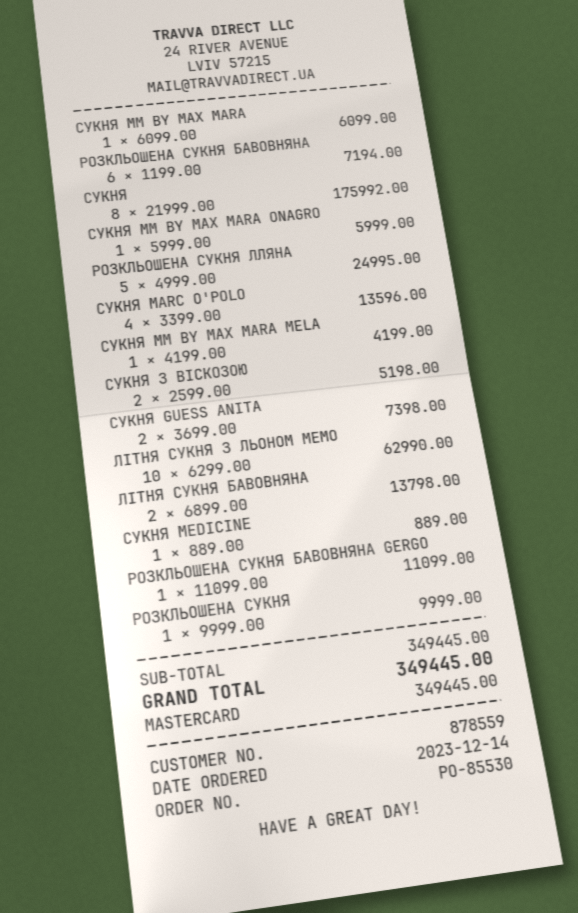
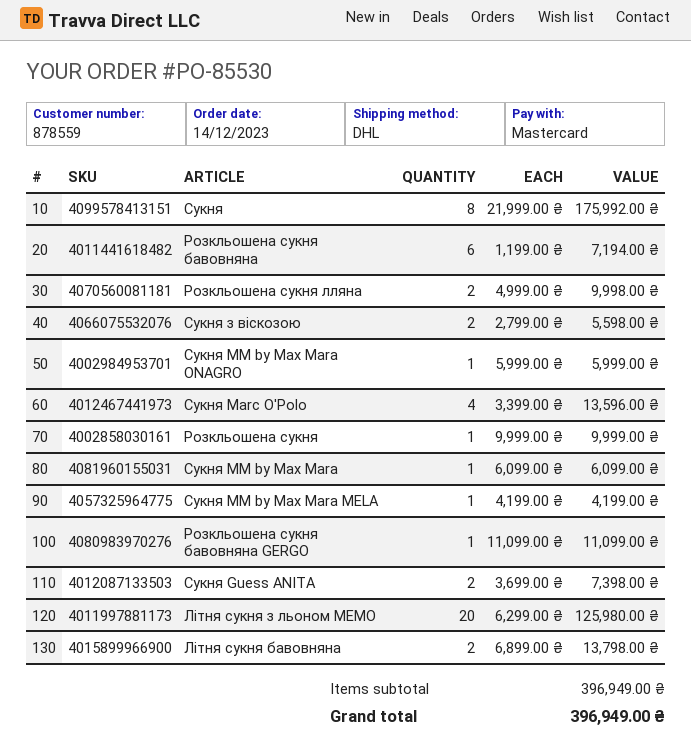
РОЗКЛЬОШЕНА СУКНЯ ЛЛЯНА: 5 x 4999.00 = 24995.00 -> 2 x 4999.00 = 9998.00
СУКНЯ З ВІСКОЗОЮ: 2 x 2599.00 = 5198.00 -> 2 x 2799.00 = 5598.00
ЛІТНЯ СУКНЯ З ЛЬОНОМ MEMO: 10 x 6299.00 = 62990.00 -> 20 x 6299.00 = 125980.00
СУКНЯ MEDICINE: 1 x 889.00 = 889.00 -> none
subtotal: 349445.00 -> 396949.00
total: 349445.00 -> 396949.00

